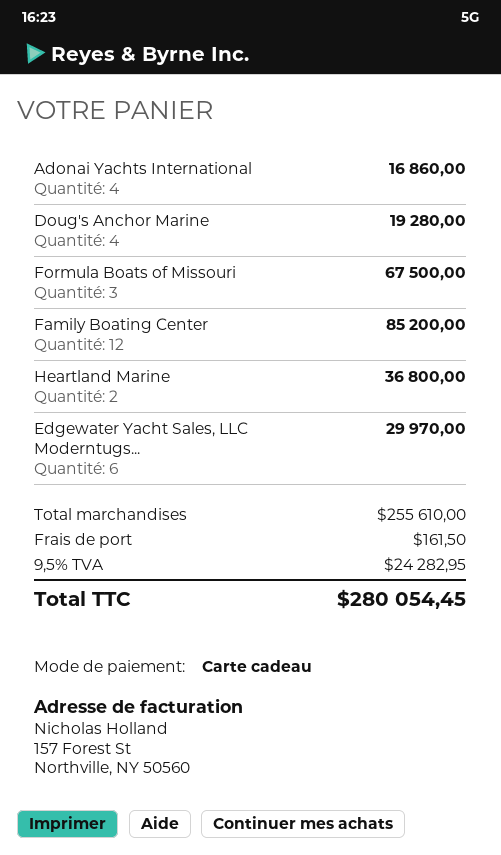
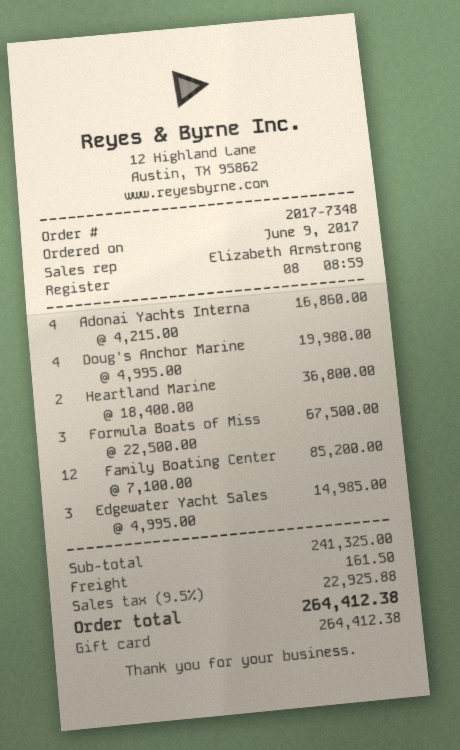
Doug's Anchor Marine: 4 for 19280.00 -> 4 for 19980.00
Edgewater Yacht Sales, LLC Moderntugs...: 6 for 29970.00 -> 3 for 14985.00
subtotal: 255610.00 -> 241325.00
tax: 9.5% = 24282.95 -> 9.5% = 22925.88
total: 280054.45 -> 264412.38

